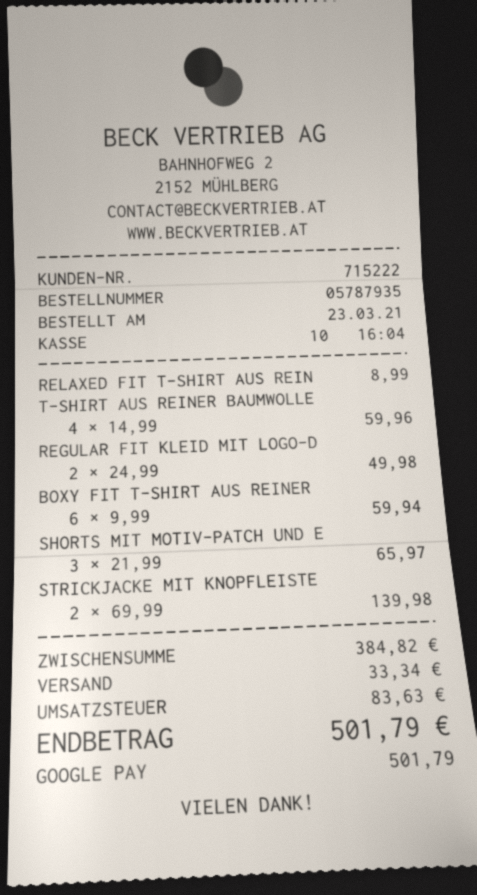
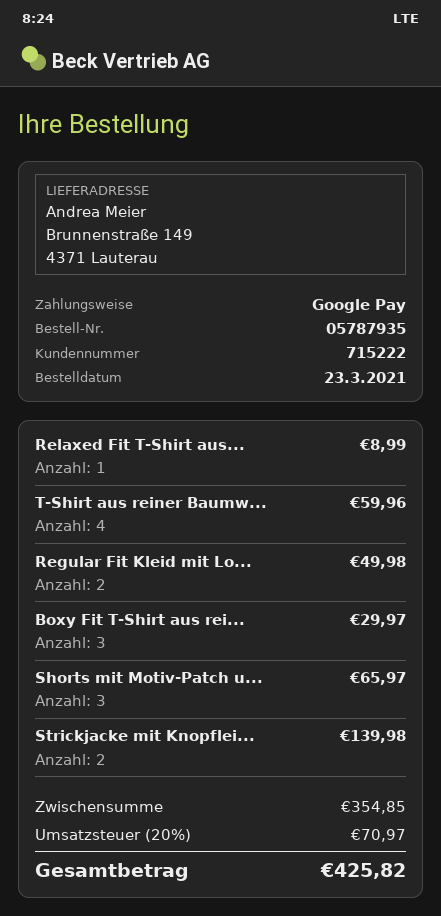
BOXY FIT T-SHIRT AUS REINER: 6 for 59.94 -> 3 for 29.97
subtotal: 384.82 -> 354.85
shipping: 33.34 -> none
tax: 83.63 -> 70.97
total: 501.79 -> 425.82

